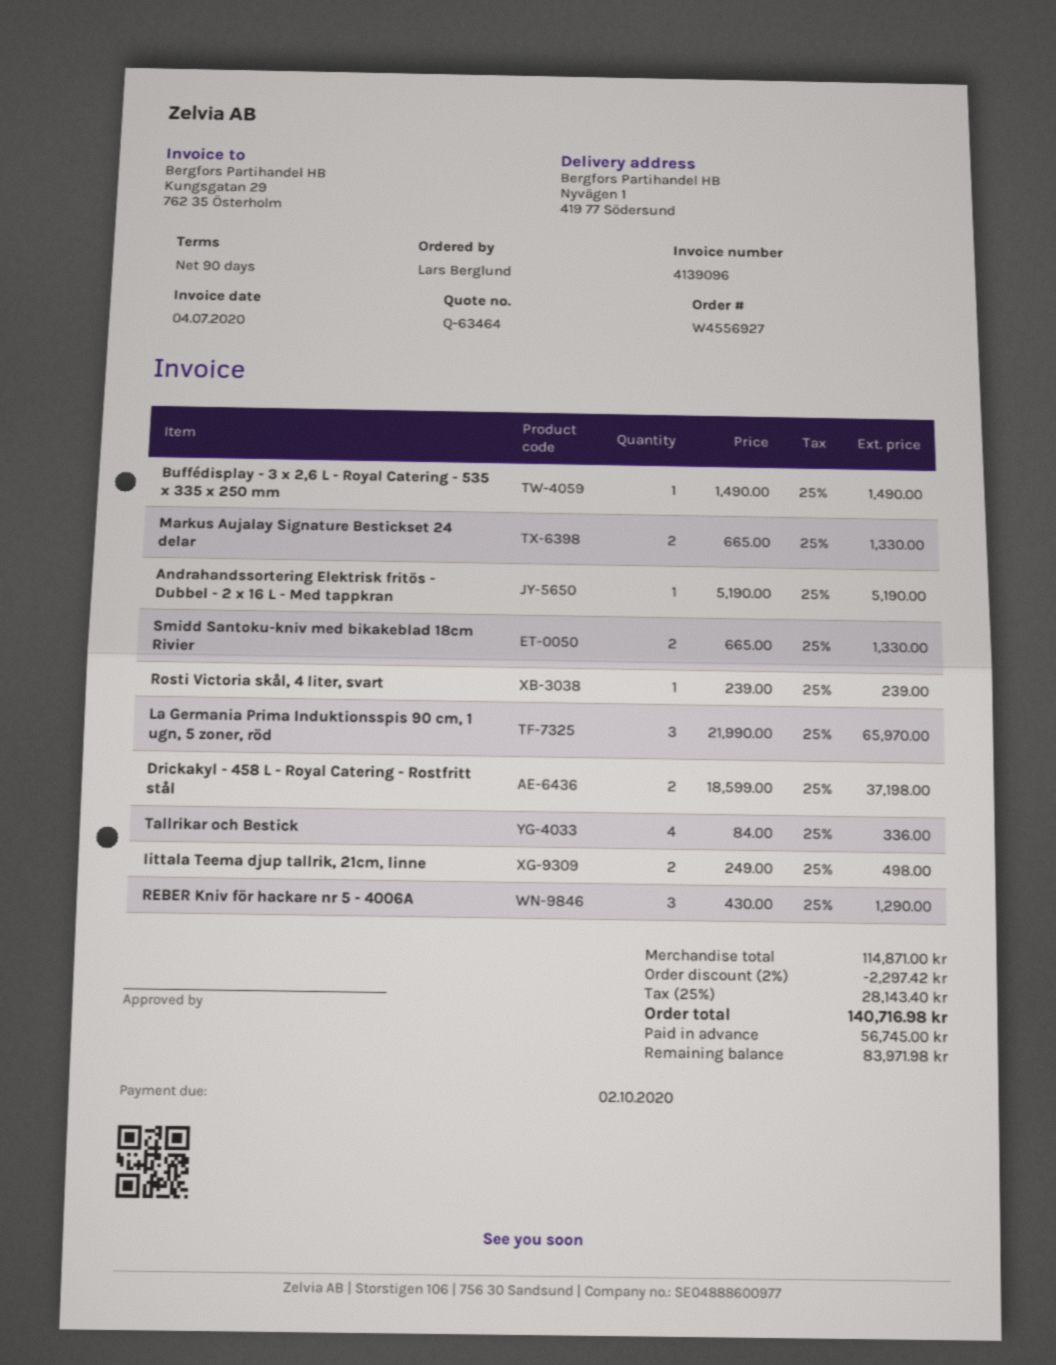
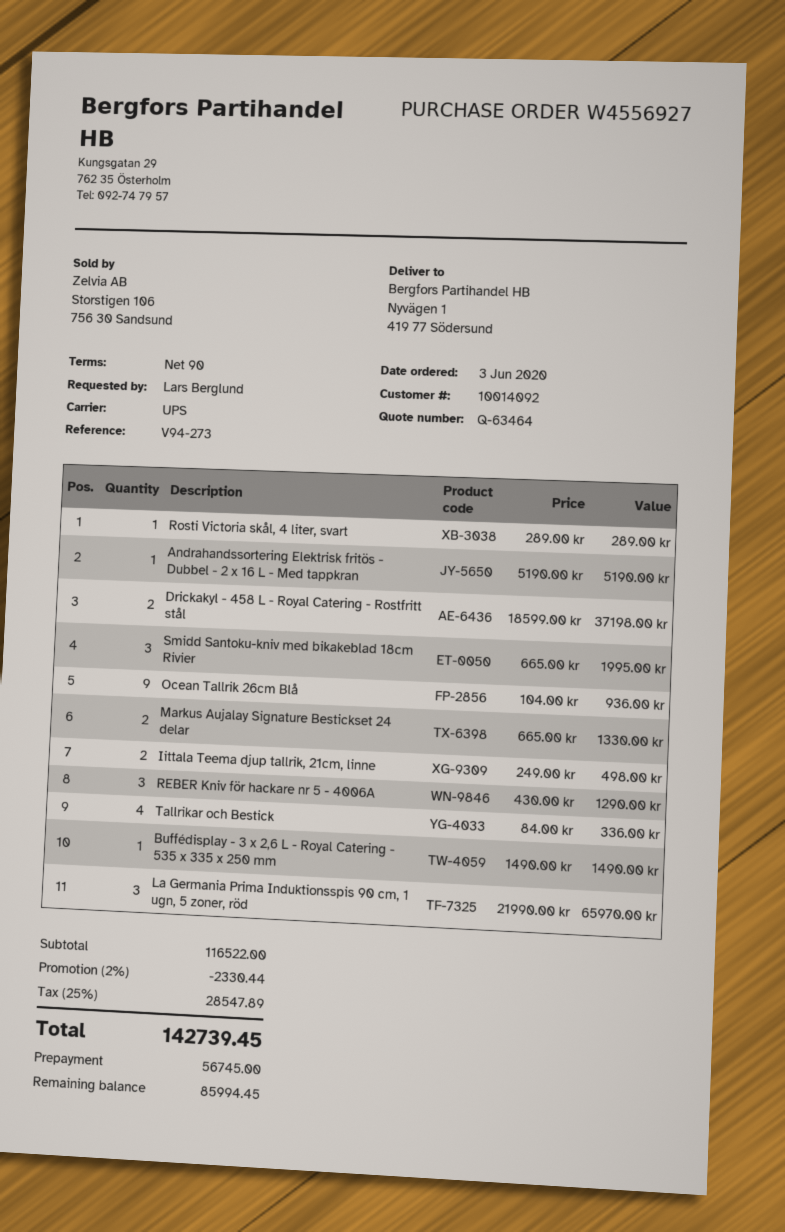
Smidd Santoku-kniv med bikakeblad 18cm Rivier: 2 x 665.00 = 1330.00 -> 3 x 665.00 = 1995.00
Rosti Victoria skål, 4 liter, svart: 1 x 239.00 = 239.00 -> 1 x 289.00 = 289.00
Ocean Tallrik 26cm Blå: none -> 9 x 104.00 = 936.00
subtotal: 114871.00 -> 116522.00
discount: 2% = 2297.42 -> 2% = 2330.44
tax: 25% = 28143.40 -> 25% = 28547.89
total: 140716.98 -> 142739.45
balance: 83971.98 -> 85994.45

